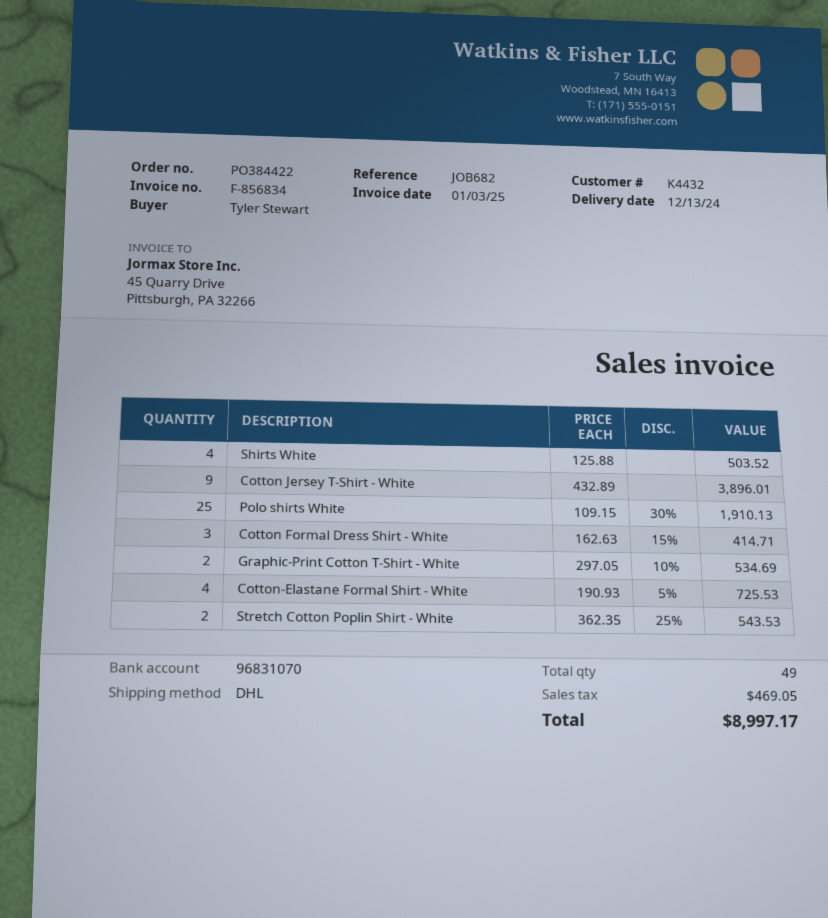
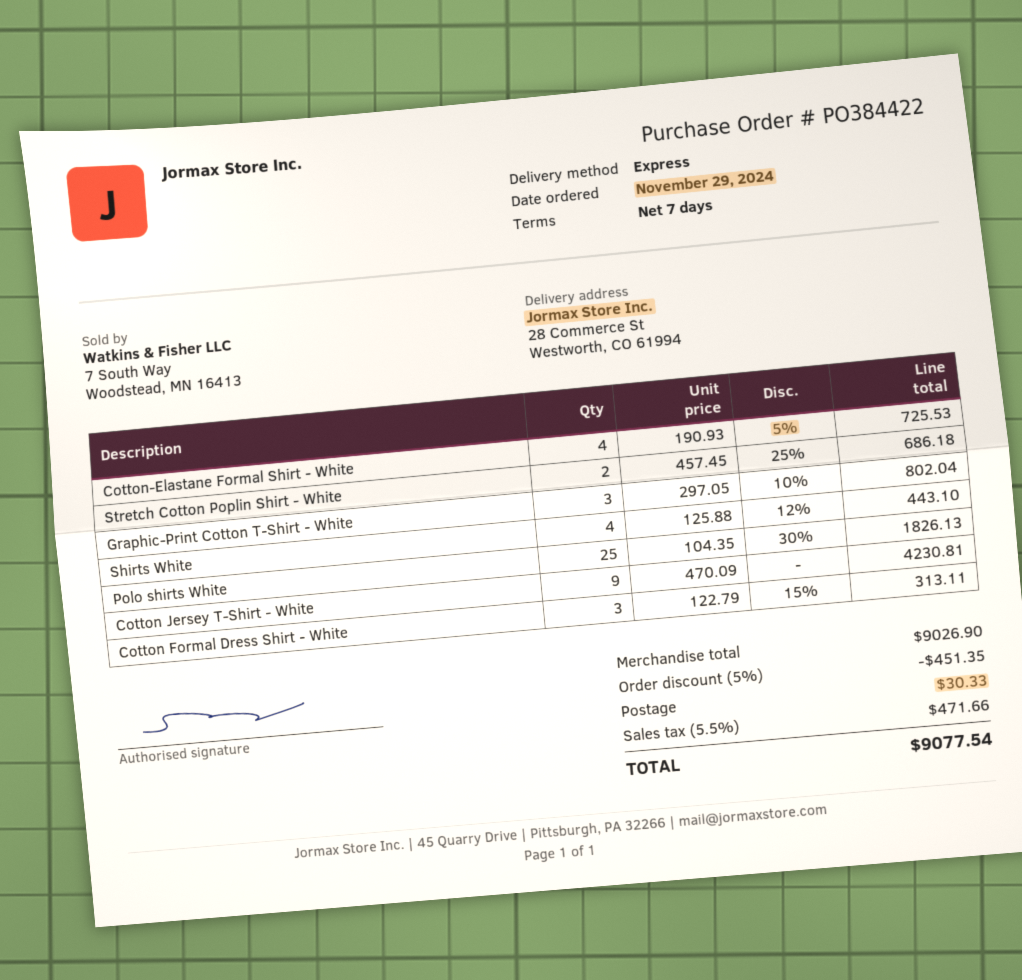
shipping method: DHL -> express
Shirts White: 4 x 125.88 = 503.52 -> 4 x 125.88 - 12% = 443.10
Cotton Jersey T-Shirt - White: 9 x 432.89 = 3896.01 -> 9 x 470.09 = 4230.81
Polo shirts White: 25 x 109.15 - 30% = 1910.13 -> 25 x 104.35 - 30% = 1826.13
Cotton Formal Dress Shirt - White: 3 x 162.63 - 15% = 414.71 -> 3 x 122.79 - 15% = 313.11
Graphic-Print Cotton T-Shirt - White: 2 x 297.05 - 10% = 534.69 -> 3 x 297.05 - 10% = 802.04
Stretch Cotton Poplin Shirt - White: 2 x 362.35 - 25% = 543.53 -> 2 x 457.45 - 25% = 686.18
discount: none -> 5% = 451.35
shipping: none -> 30.33
tax: 469.05 -> 471.66
total: 8997.17 -> 9077.54

